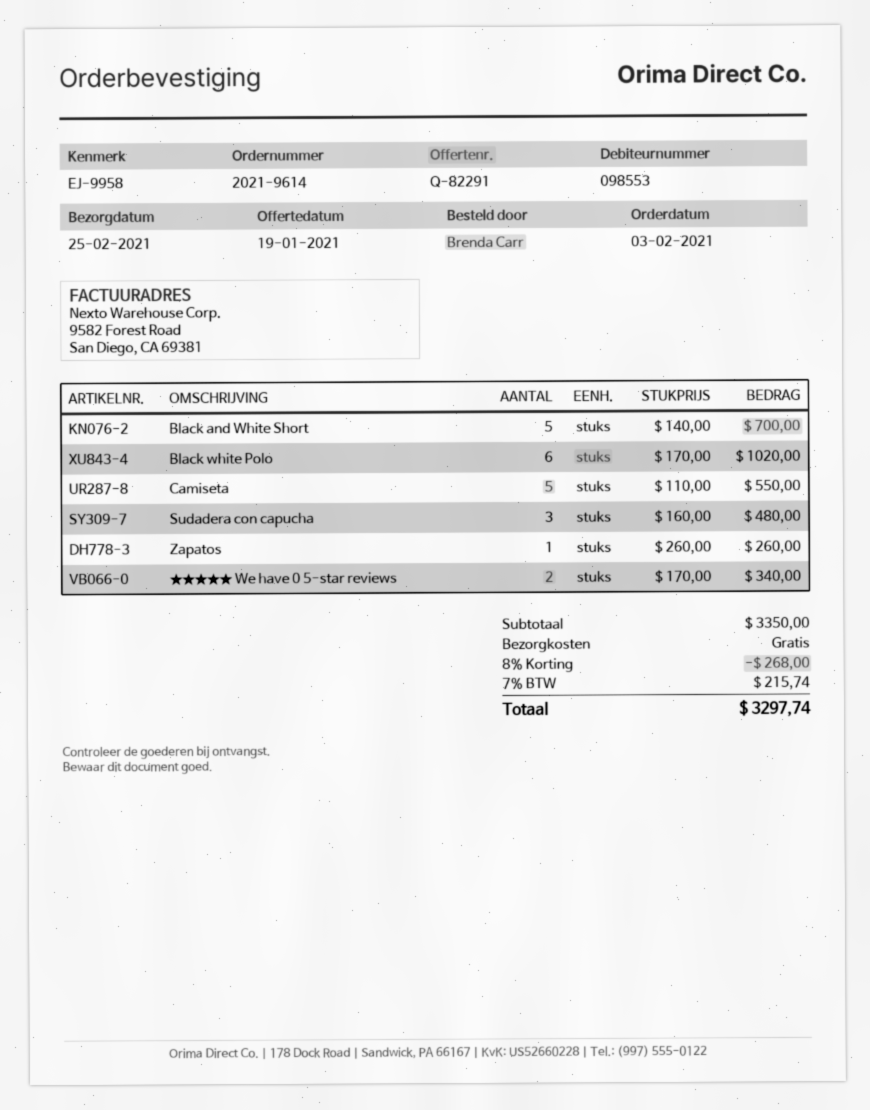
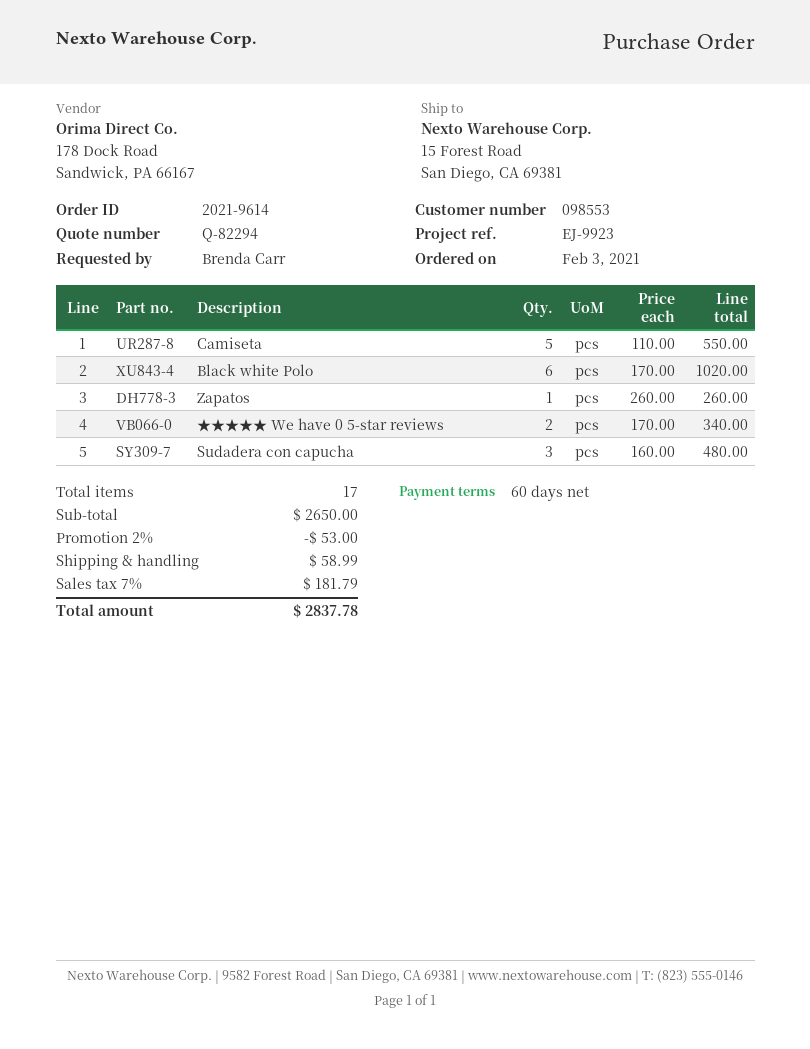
quote number: Q-82291 -> Q-82294
reference: EJ-9958 -> EJ-9923
Black and White Short: 5 x 140.00 = 700.00 -> none
subtotal: 3350.00 -> 2650.00
discount: 8% = 268.00 -> 2% = 53.00
shipping: 0.00 -> 58.99
tax: 7% = 215.74 -> 7% = 181.79
total: 3297.74 -> 2837.78

